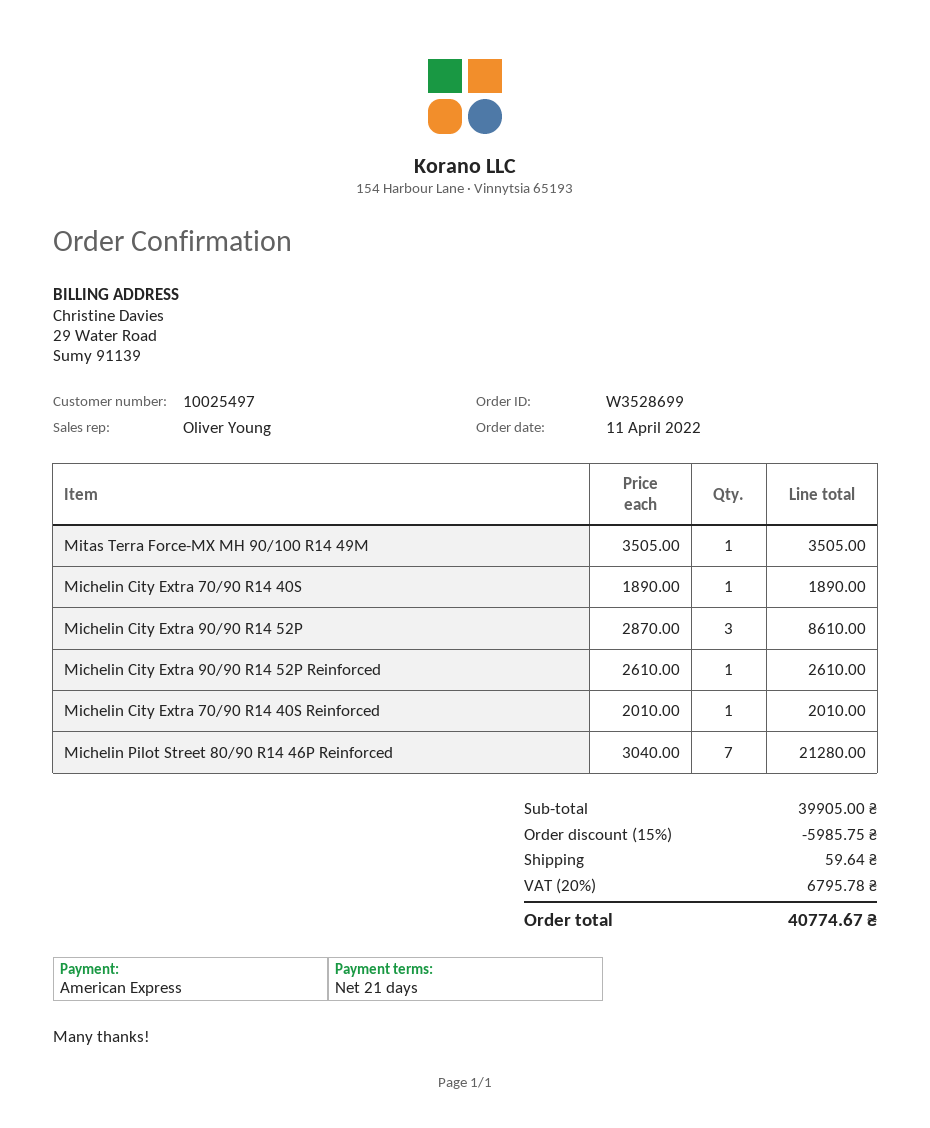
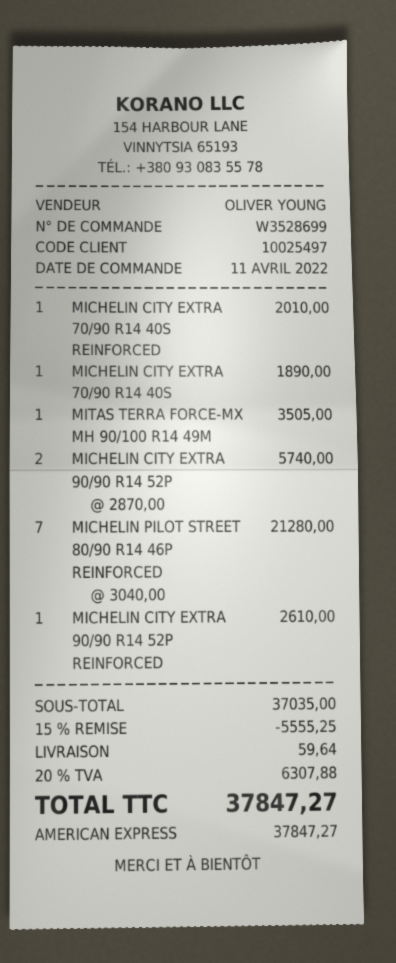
Michelin City Extra 90/90 R14 52P: 3 x 2870.00 = 8610.00 -> 2 x 2870.00 = 5740.00
subtotal: 39905.00 -> 37035.00
discount: 15% = 5985.75 -> 15% = 5555.25
tax: 20% = 6795.78 -> 20% = 6307.88
total: 40774.67 -> 37847.27

